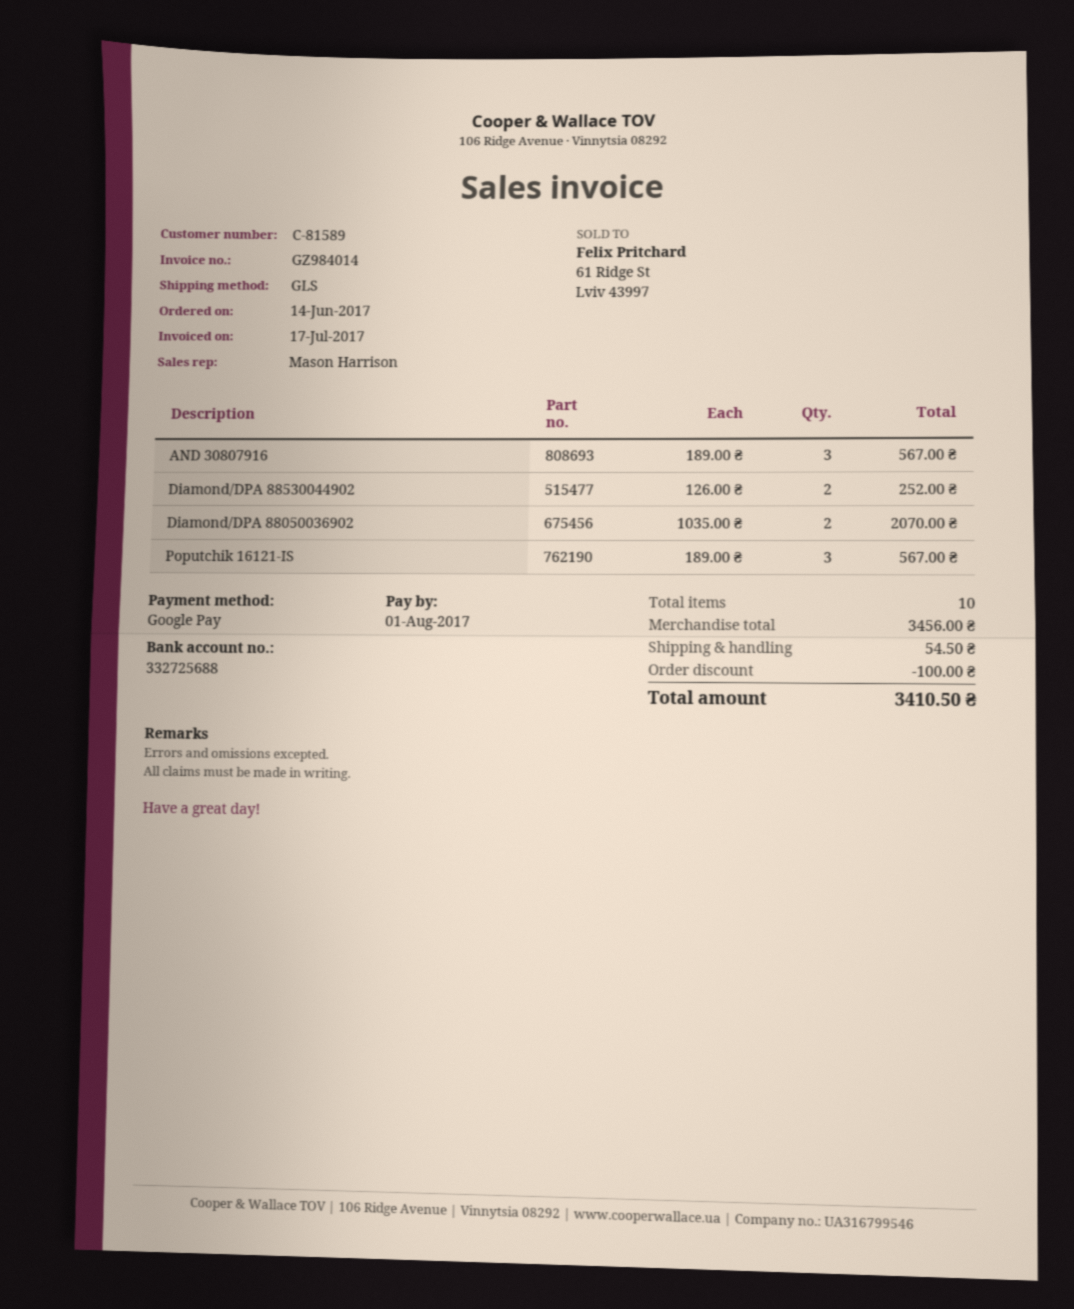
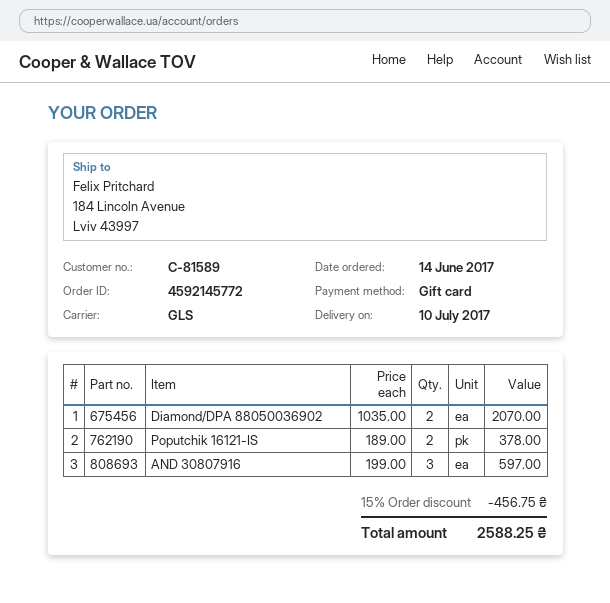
payment method: Google Pay -> gift card
AND 30807916: 3 x 189.00 = 567.00 -> 3 x 199.00 = 597.00
Diamond/DPA 88530044902: 2 x 126.00 = 252.00 -> none
Poputchik 16121-IS: 3 x 189.00 = 567.00 -> 2 x 189.00 = 378.00
discount: 100.00 -> 456.75
shipping: 54.50 -> none
total: 3410.50 -> 2588.25

